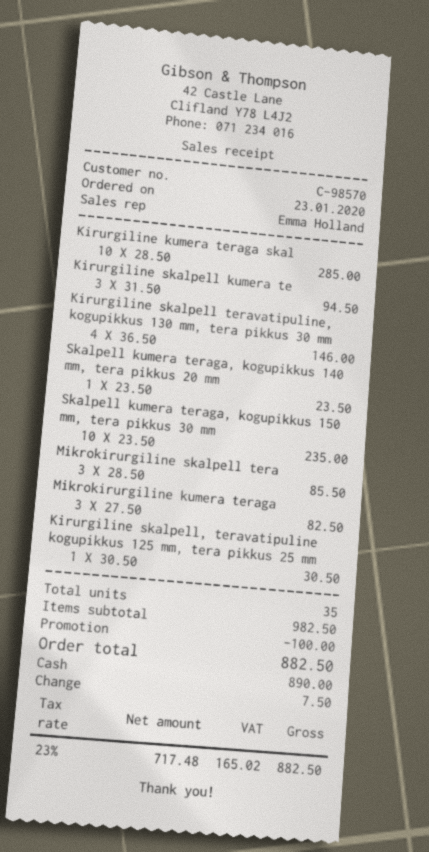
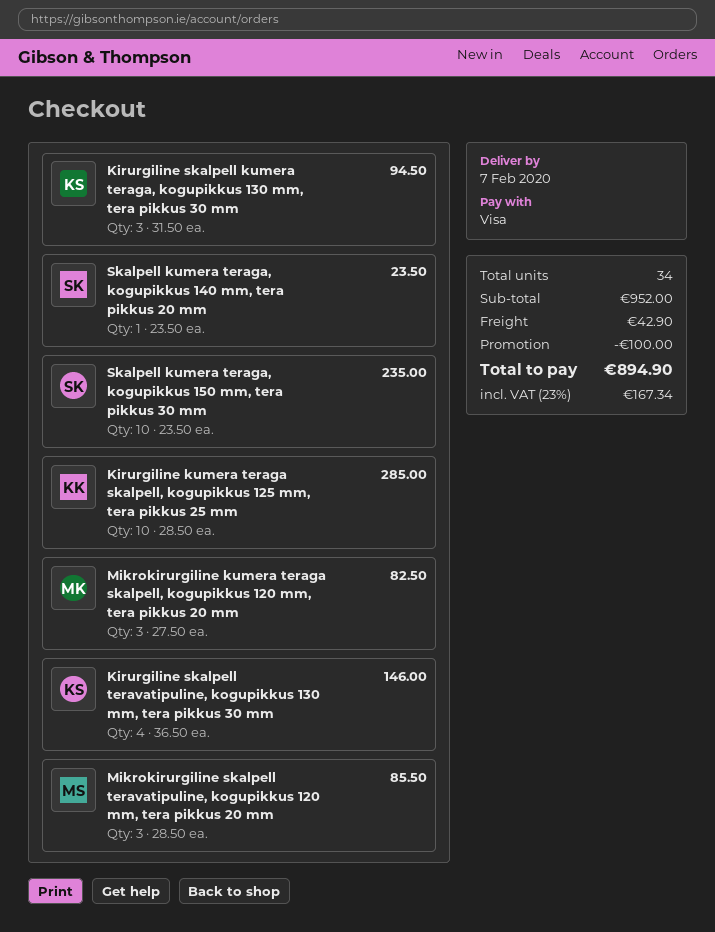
payment method: cash -> Visa
Kirurgiline skalpell, teravatipuline kogupikkus 125 mm, tera pikkus 25 mm: 1 x 30.50 = 30.50 -> none
total quantity: 35 -> 34
subtotal: 982.50 -> 952.00
shipping: none -> 42.90
tax: 23% = 165.02 -> 23% = 167.34
total: 882.50 -> 894.90

